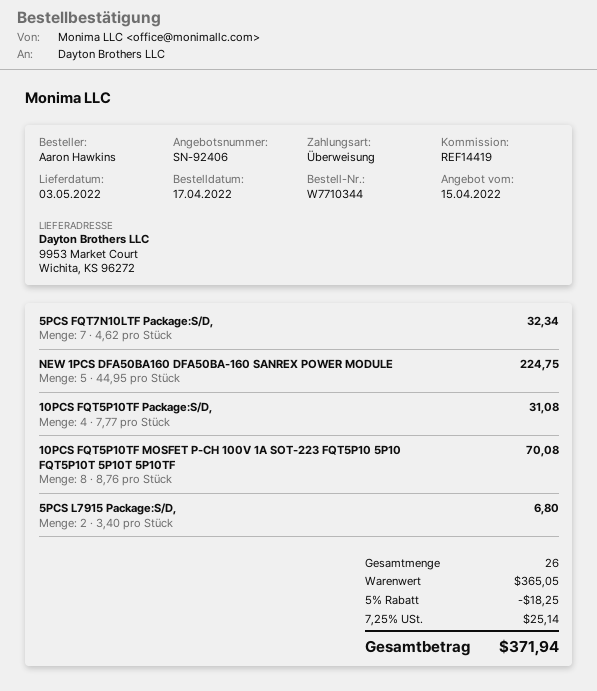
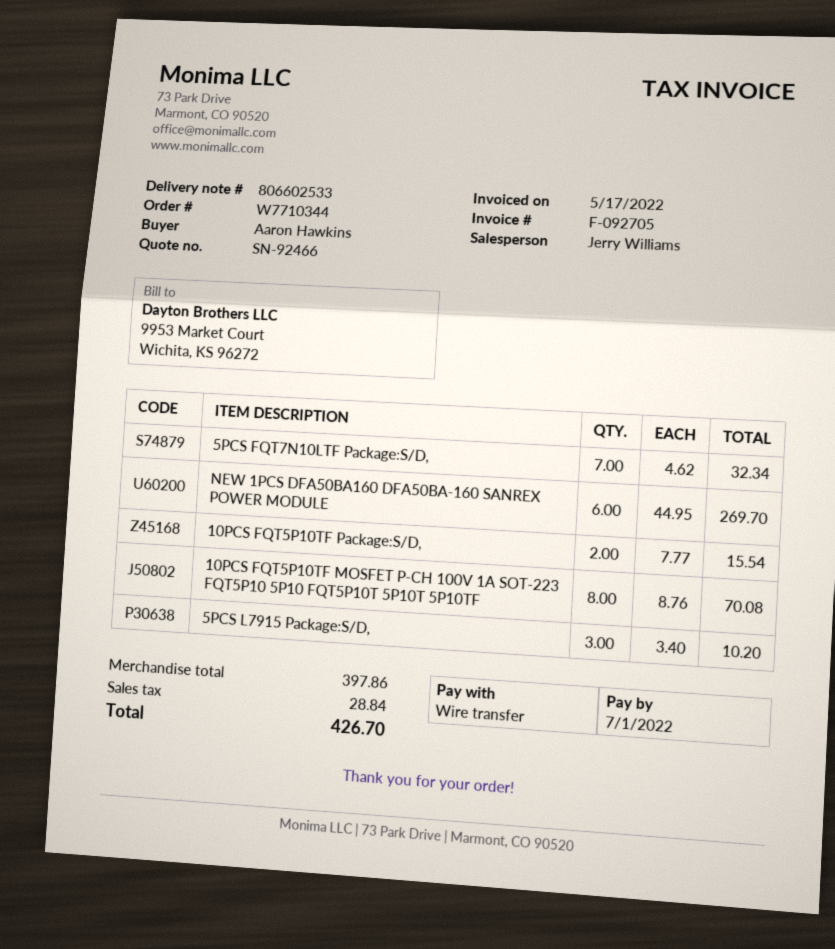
quote number: SN-92406 -> SN-92466
NEW 1PCS DFA50BA160 DFA50BA-160 SANREX POWER MODULE: 5 x 44.95 = 224.75 -> 6 x 44.95 = 269.70
10PCS FQT5P10TF Package:S/D,: 4 x 7.77 = 31.08 -> 2 x 7.77 = 15.54
5PCS L7915 Package:S/D,: 2 x 3.40 = 6.80 -> 3 x 3.40 = 10.20
subtotal: 365.05 -> 397.86
discount: 5% = 18.25 -> none
tax: 25.14 -> 28.84
total: 371.94 -> 426.70

